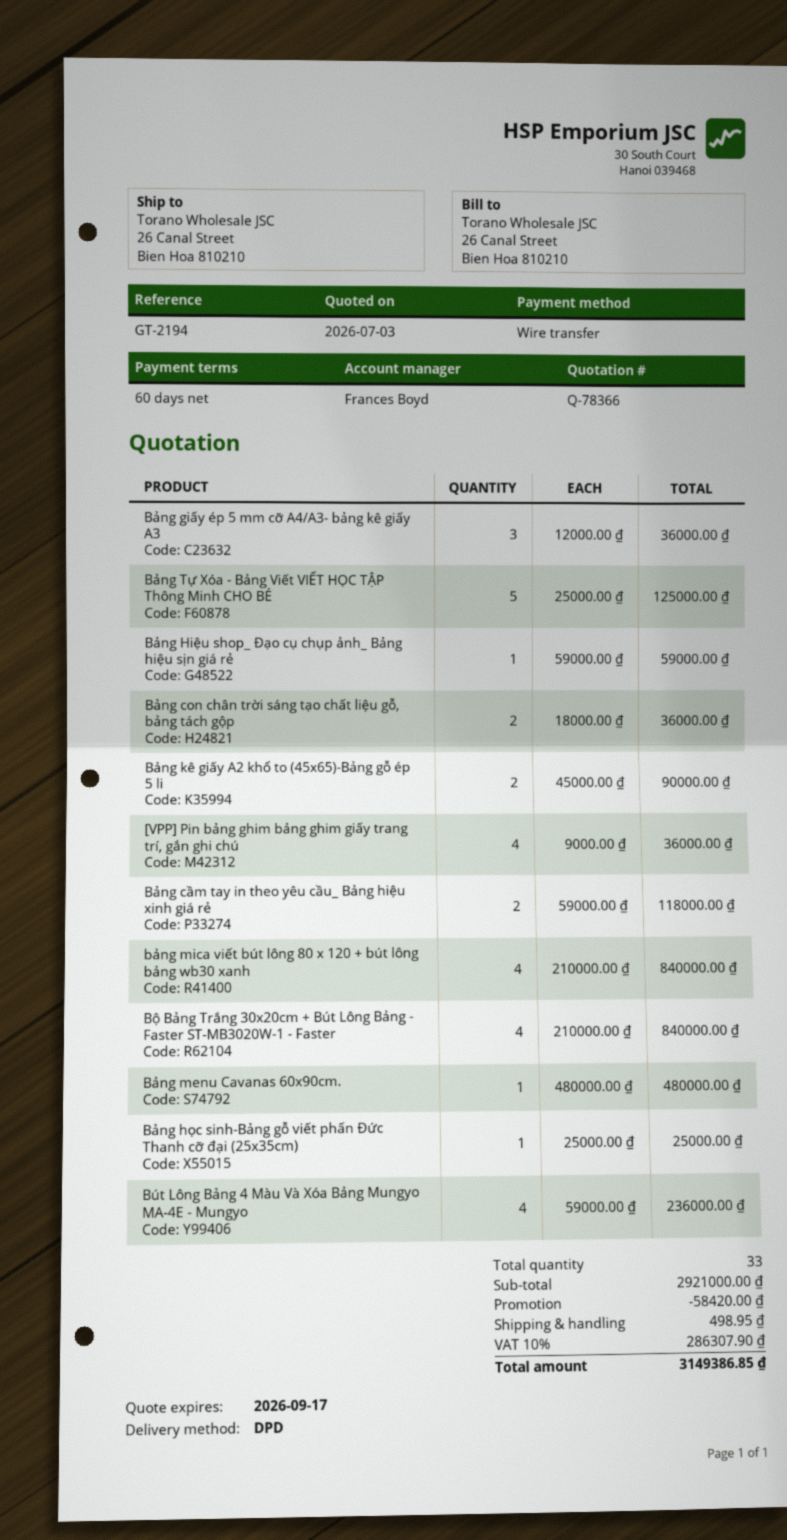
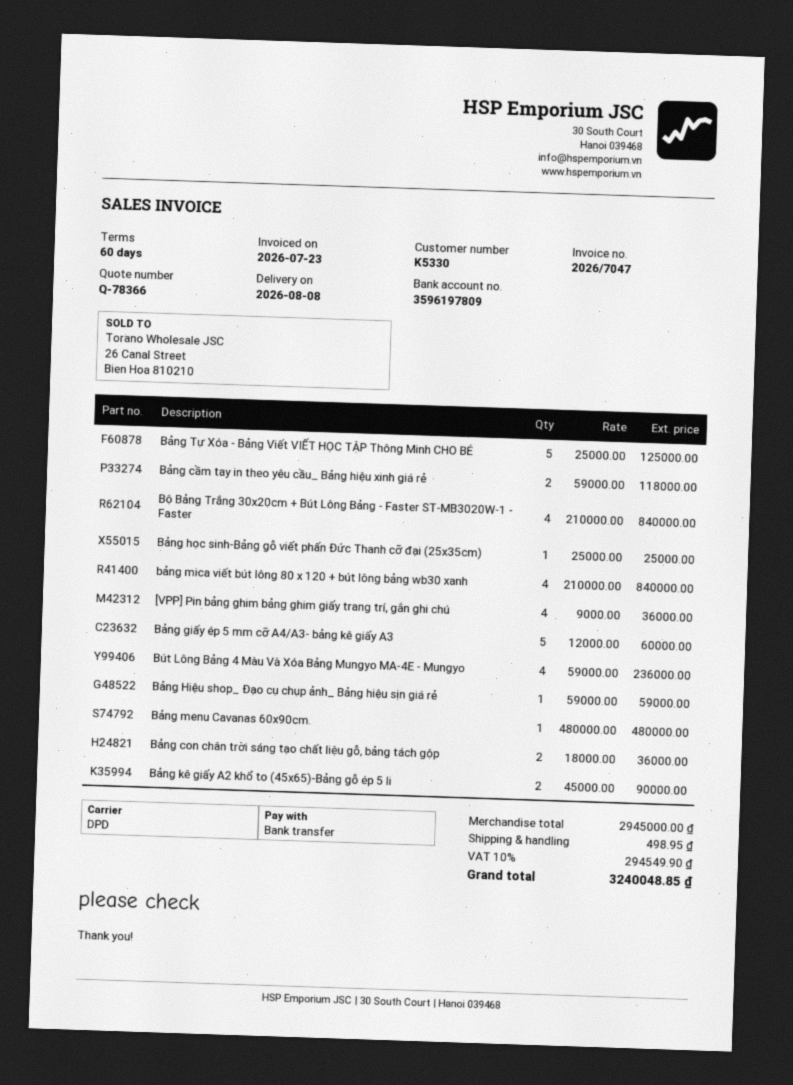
Bảng giấy ép 5 mm cỡ A4/A3- bảng kê giấy A3: 3 x 12000.00 = 36000.00 -> 5 x 12000.00 = 60000.00
subtotal: 2921000.00 -> 2945000.00
discount: 58420.00 -> none
tax: 10% = 286307.90 -> 10% = 294549.90
total: 3149386.85 -> 3240048.85

